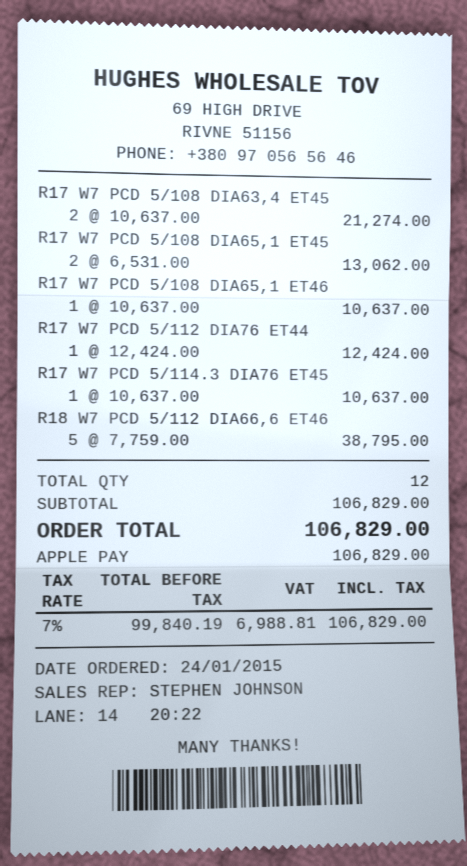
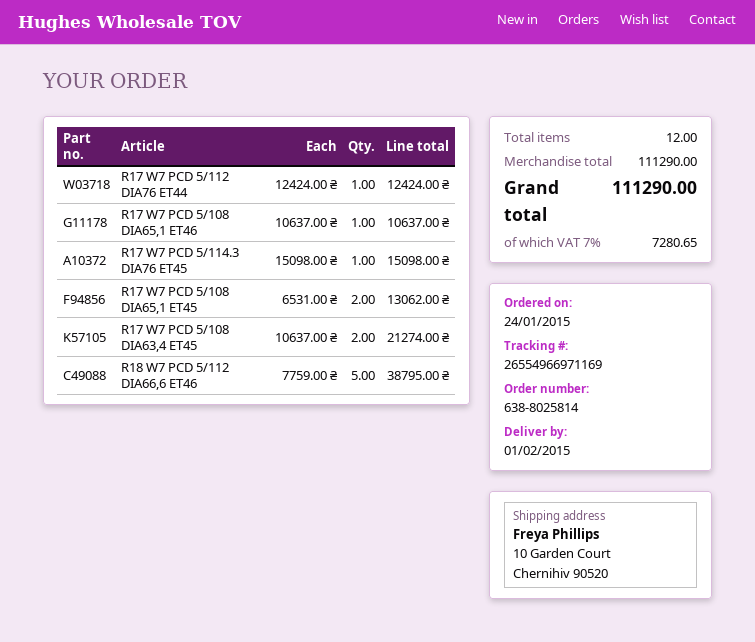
R17 W7 PCD 5/114.3 DIA76 ET45: 1 x 10637.00 = 10637.00 -> 1 x 15098.00 = 15098.00
subtotal: 106829.00 -> 111290.00
tax: 7% = 6988.81 -> 7% = 7280.65
total: 106829.00 -> 111290.00

